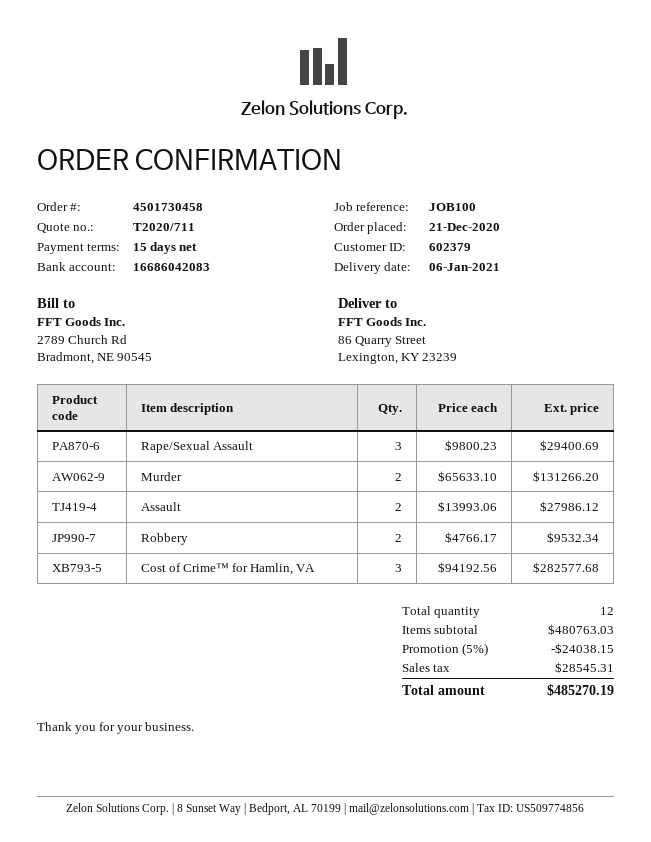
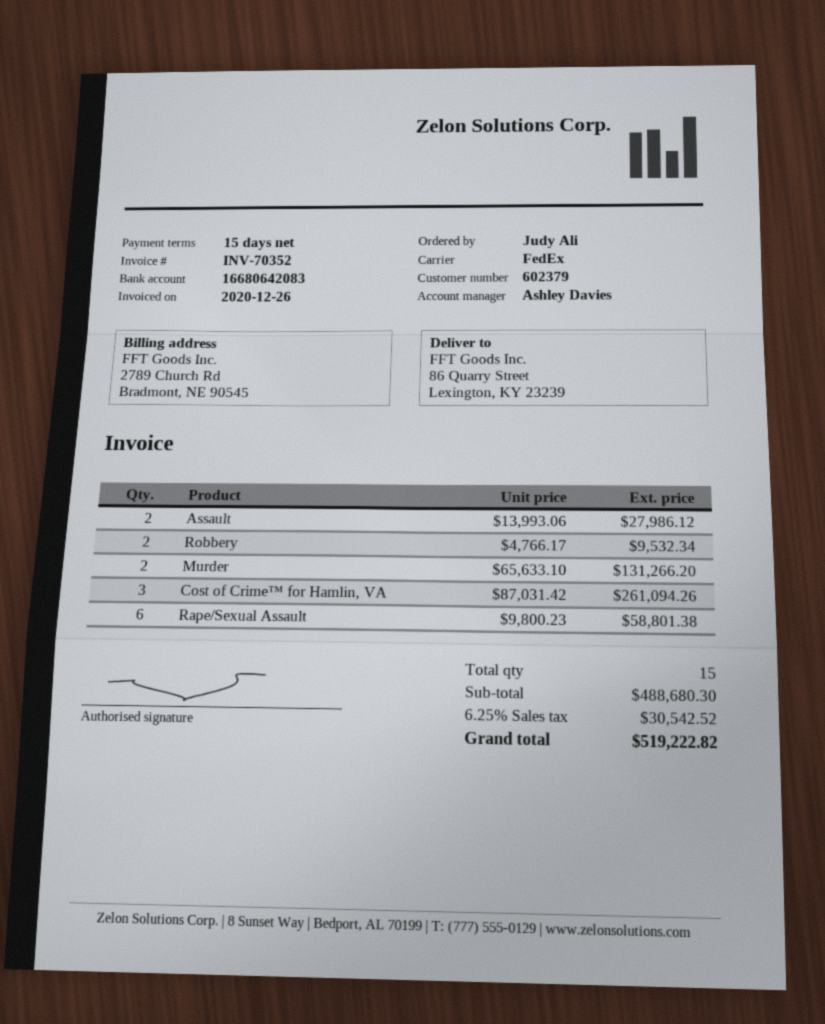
bank account: 16686042083 -> 16680642083
Rape/Sexual Assault: 3 x 9800.23 = 29400.69 -> 6 x 9800.23 = 58801.38
Cost of Crime™ for Hamlin, VA: 3 x 94192.56 = 282577.68 -> 3 x 87031.42 = 261094.26
total quantity: 12 -> 15
subtotal: 480763.03 -> 488680.30
discount: 5% = 24038.15 -> none
tax: 28545.31 -> 30542.52
total: 485270.19 -> 519222.82

